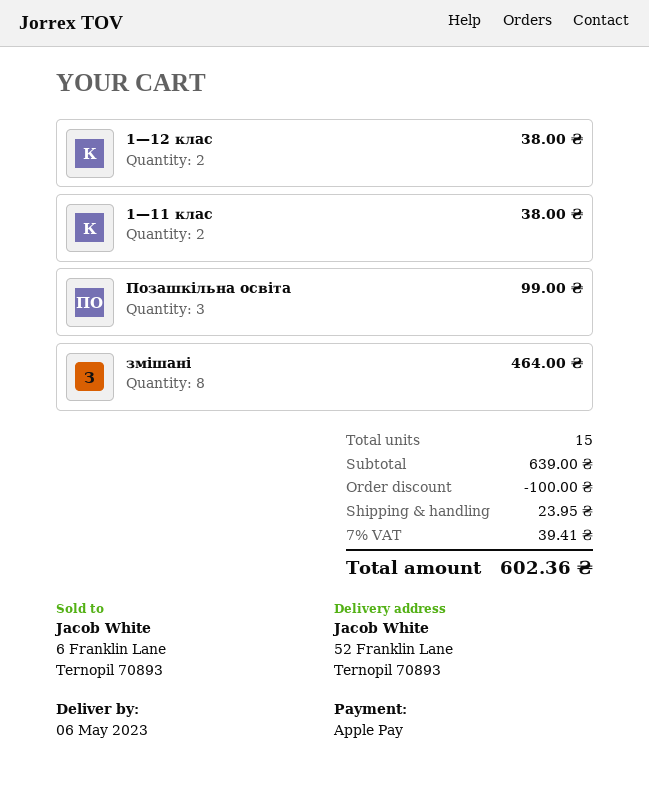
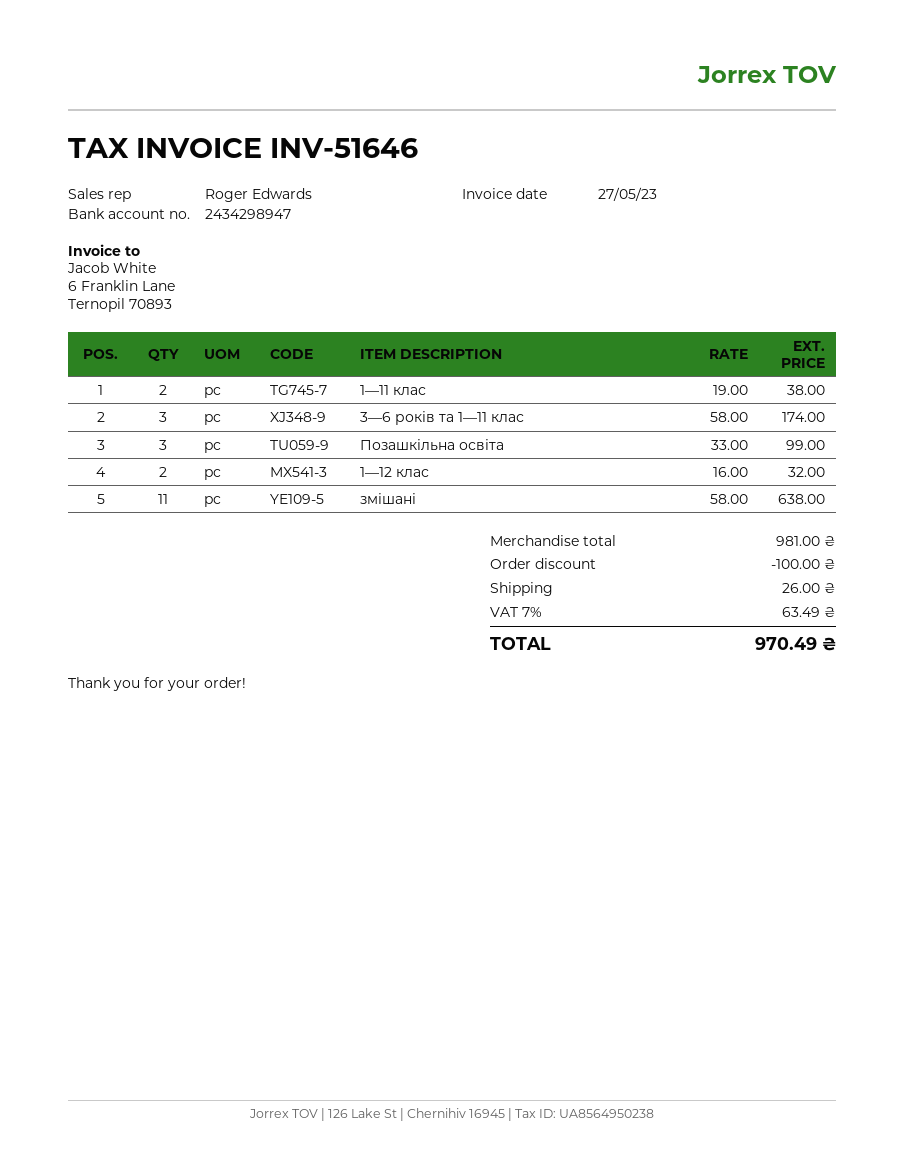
1—12 клас: 2 for 38.00 -> 2 for 32.00
змішані: 8 for 464.00 -> 11 for 638.00
3—6 років та 1—11 клас: none -> 3 for 174.00
subtotal: 639.00 -> 981.00
shipping: 23.95 -> 26.00
tax: 7% = 39.41 -> 7% = 63.49
total: 602.36 -> 970.49

